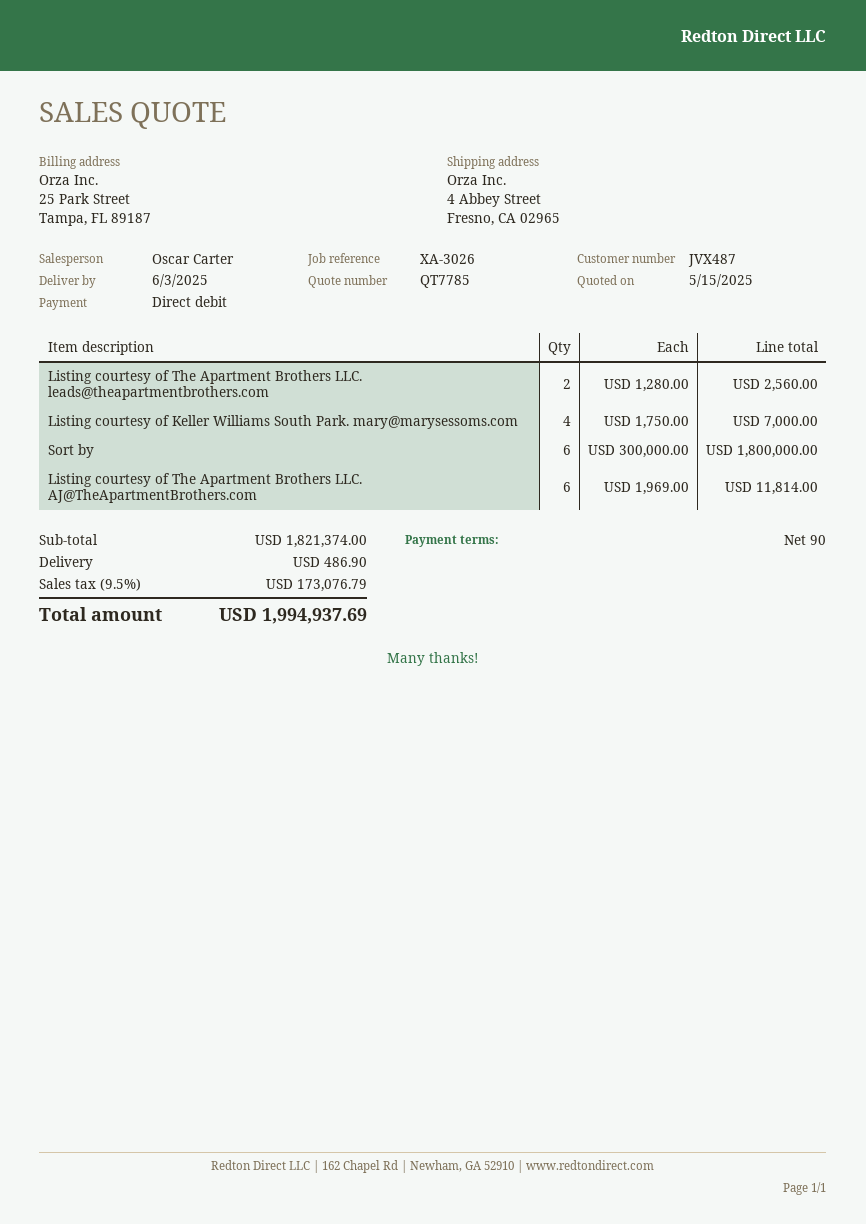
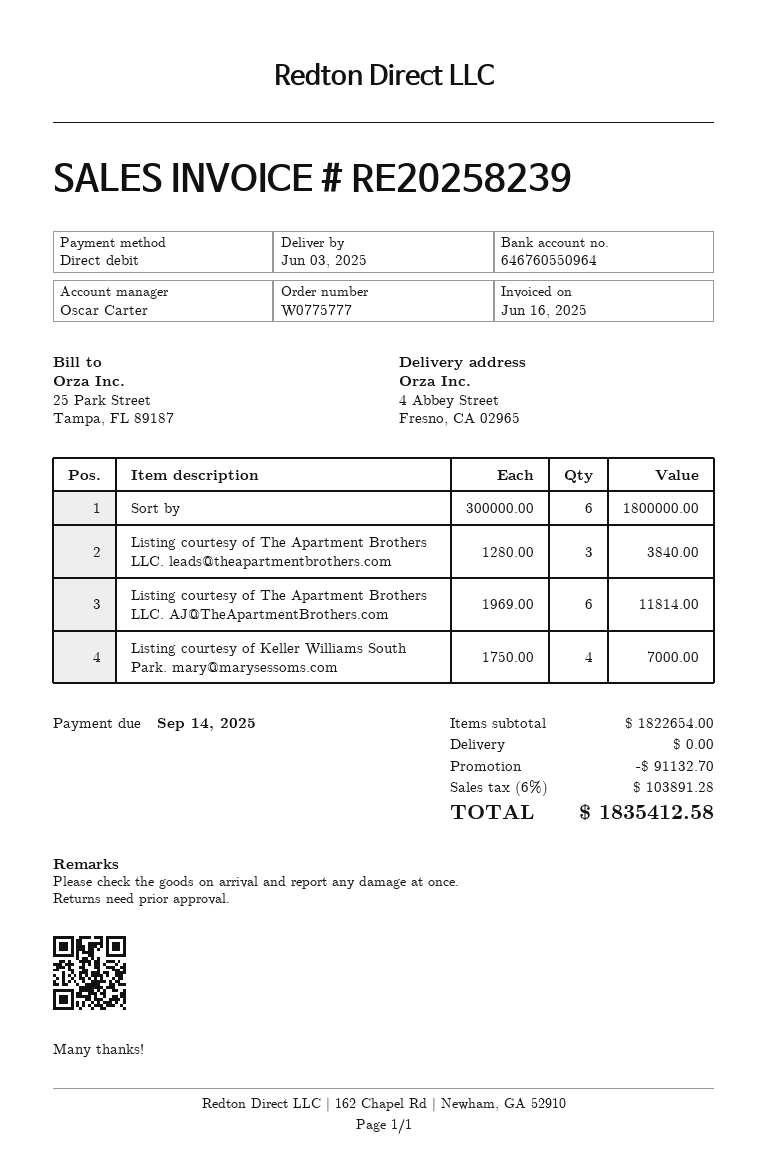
Listing courtesy of The Apartment Brothers LLC. leads@theapartmentbrothers.com: 2 x 1280.00 = 2560.00 -> 3 x 1280.00 = 3840.00
subtotal: 1821374.00 -> 1822654.00
discount: none -> 91132.70
shipping: 486.90 -> 0.00
tax: 9.5% = 173076.79 -> 6% = 103891.28
total: 1994937.69 -> 1835412.58

